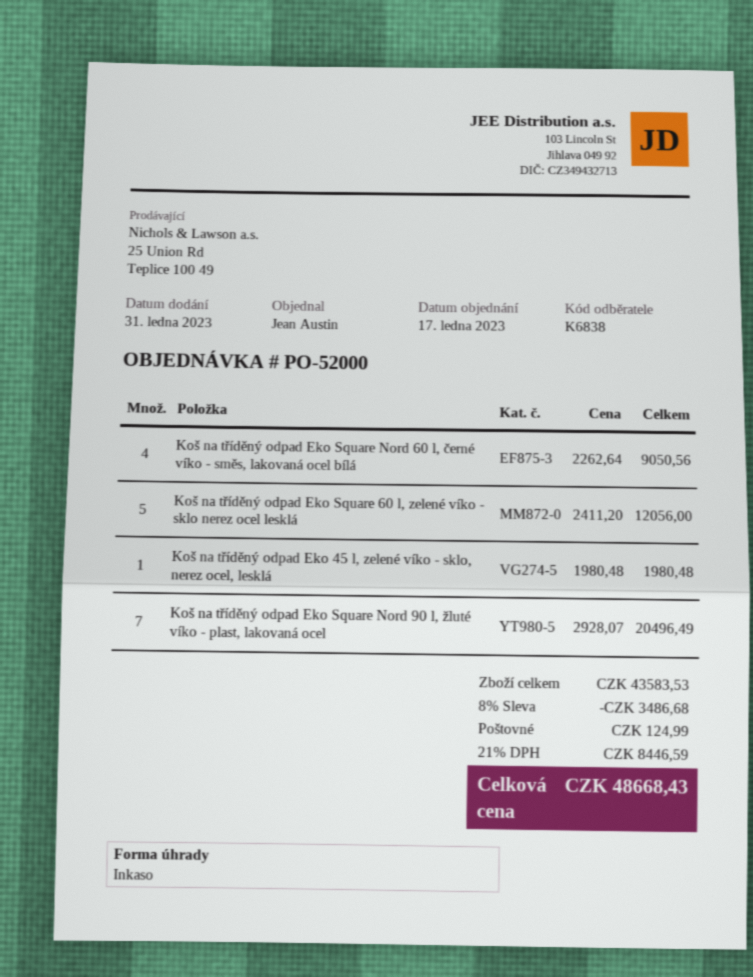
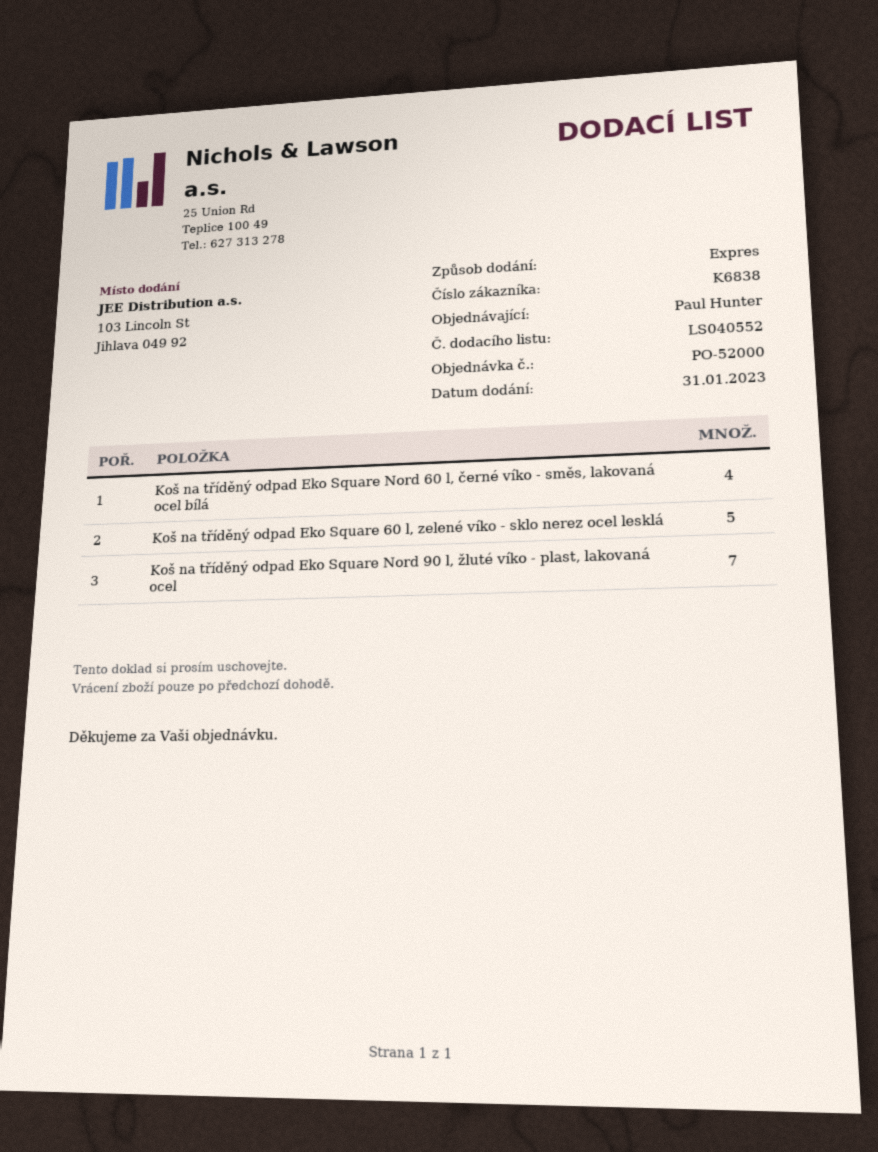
ordered by: Jean Austin -> Paul Hunter
Koš na tříděný odpad Eko 45 l, zelené víko - sklo, nerez ocel, lesklá: 1 -> none

